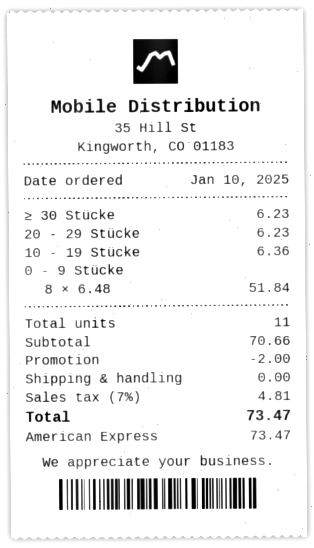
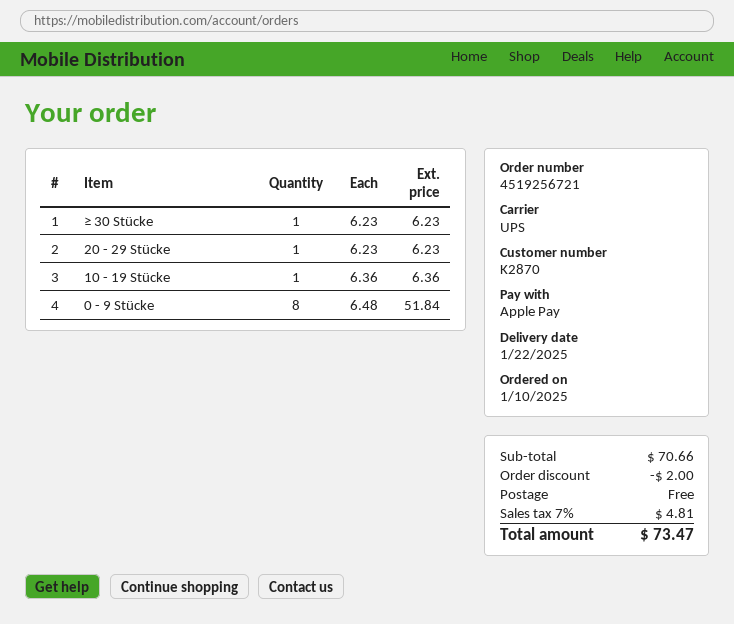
payment method: American Express -> Apple Pay

